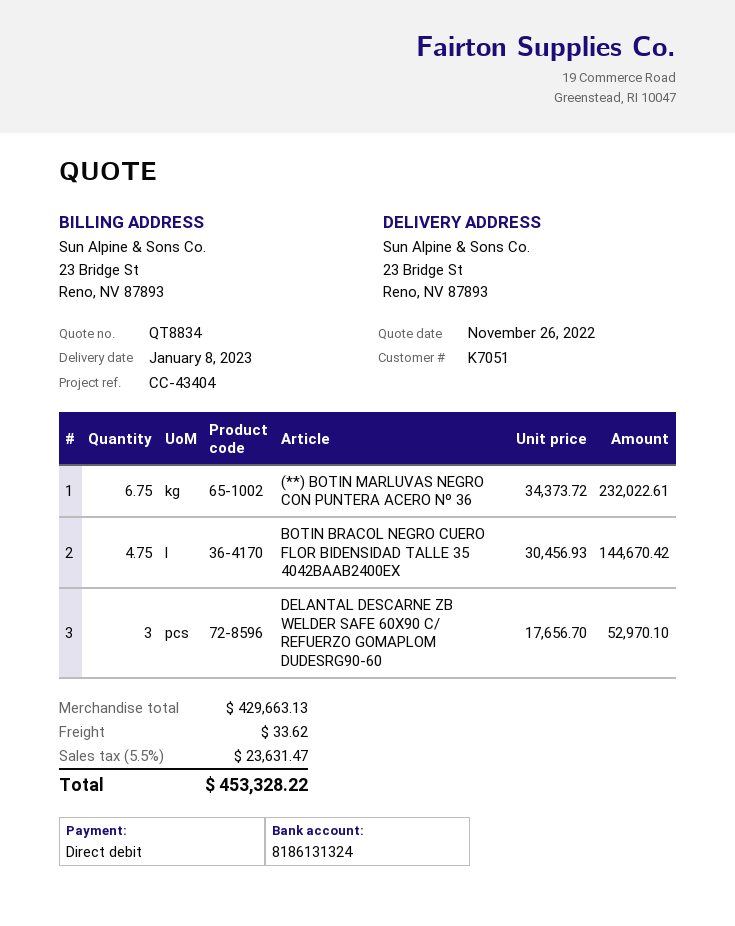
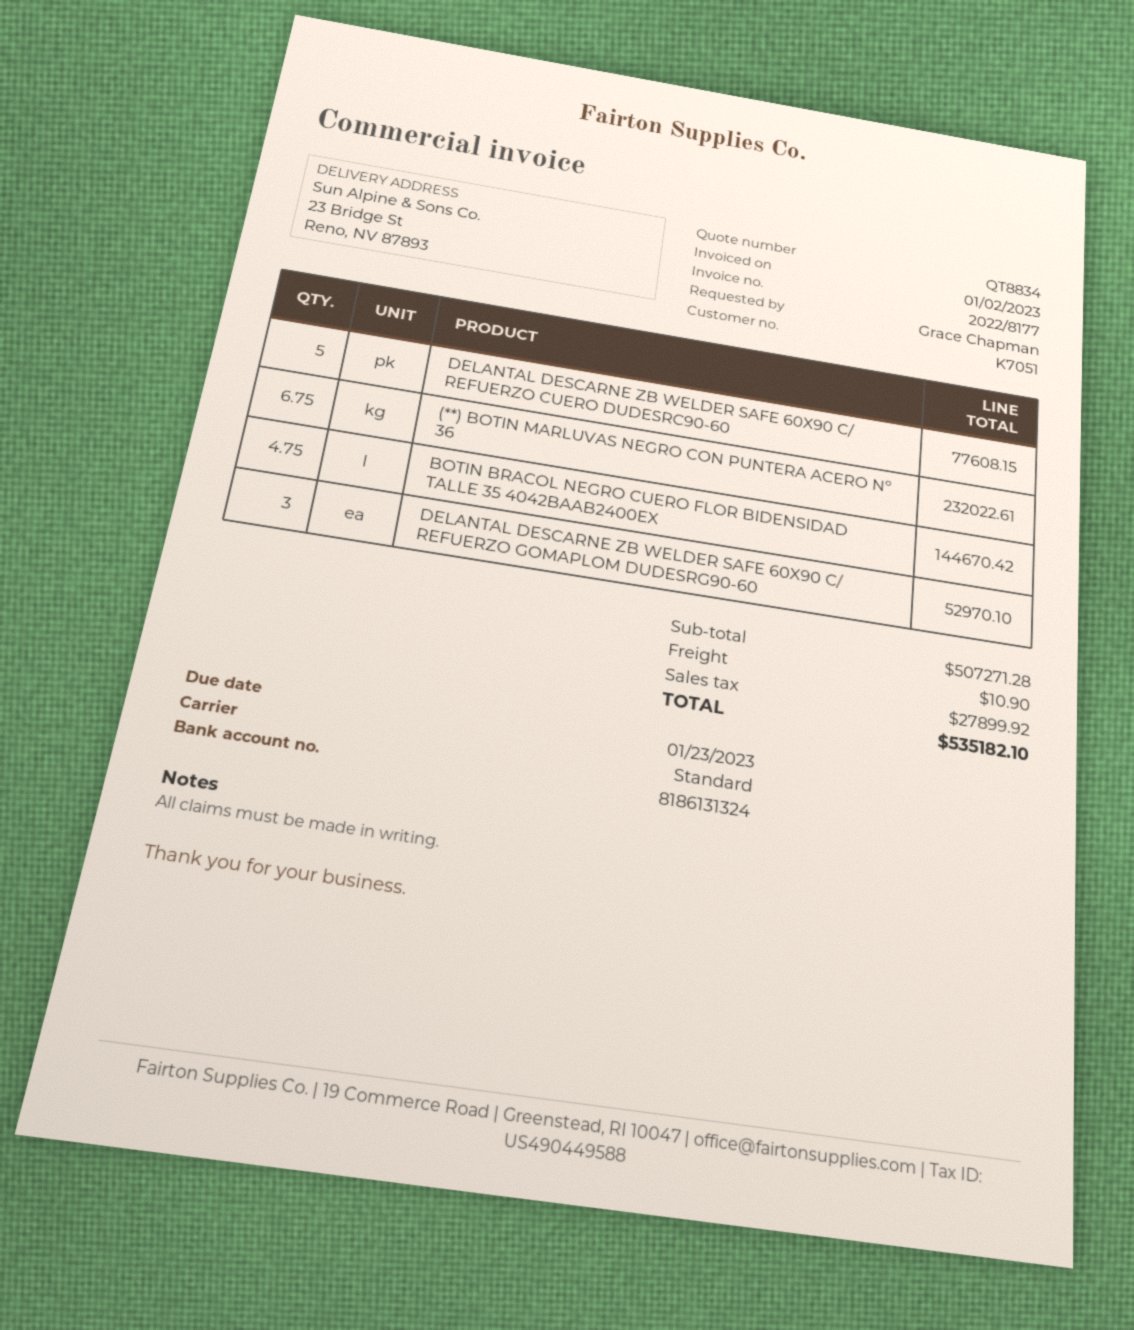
DELANTAL DESCARNE ZB WELDER SAFE 60X90 C/ REFUERZO CUERO DUDESRC90-60: none -> 5 for 77608.15
subtotal: 429663.13 -> 507271.28
shipping: 33.62 -> 10.90
tax: 23631.47 -> 27899.92
total: 453328.22 -> 535182.10

